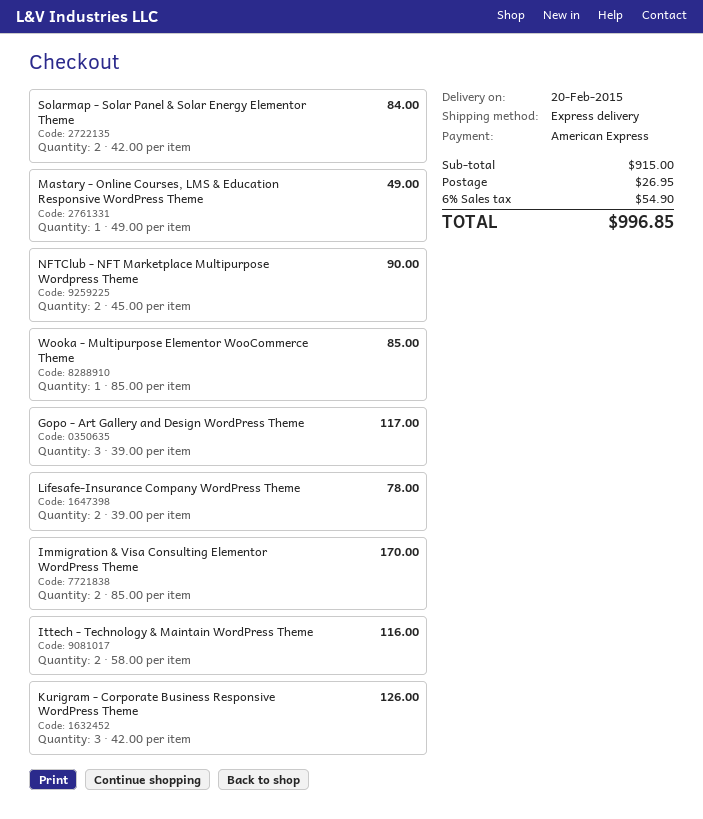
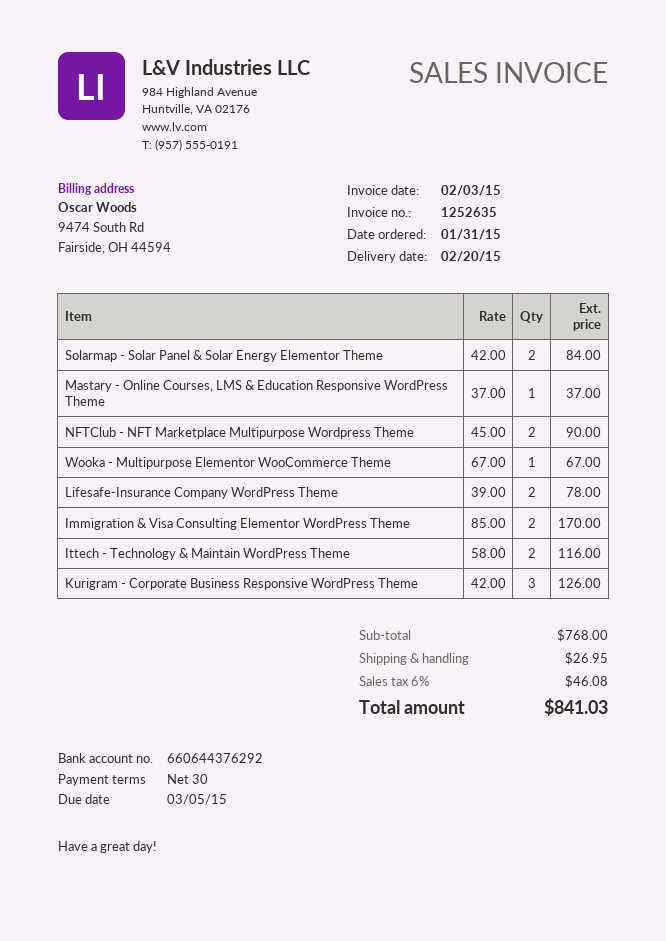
Mastary - Online Courses, LMS & Education Responsive WordPress Theme: 1 x 49.00 = 49.00 -> 1 x 37.00 = 37.00
Wooka - Multipurpose Elementor WooCommerce Theme: 1 x 85.00 = 85.00 -> 1 x 67.00 = 67.00
Gopo - Art Gallery and Design WordPress Theme: 3 x 39.00 = 117.00 -> none
subtotal: 915.00 -> 768.00
tax: 6% = 54.90 -> 6% = 46.08
total: 996.85 -> 841.03

